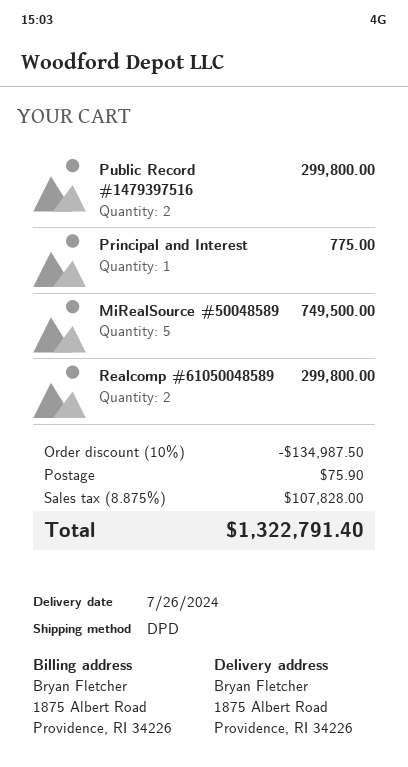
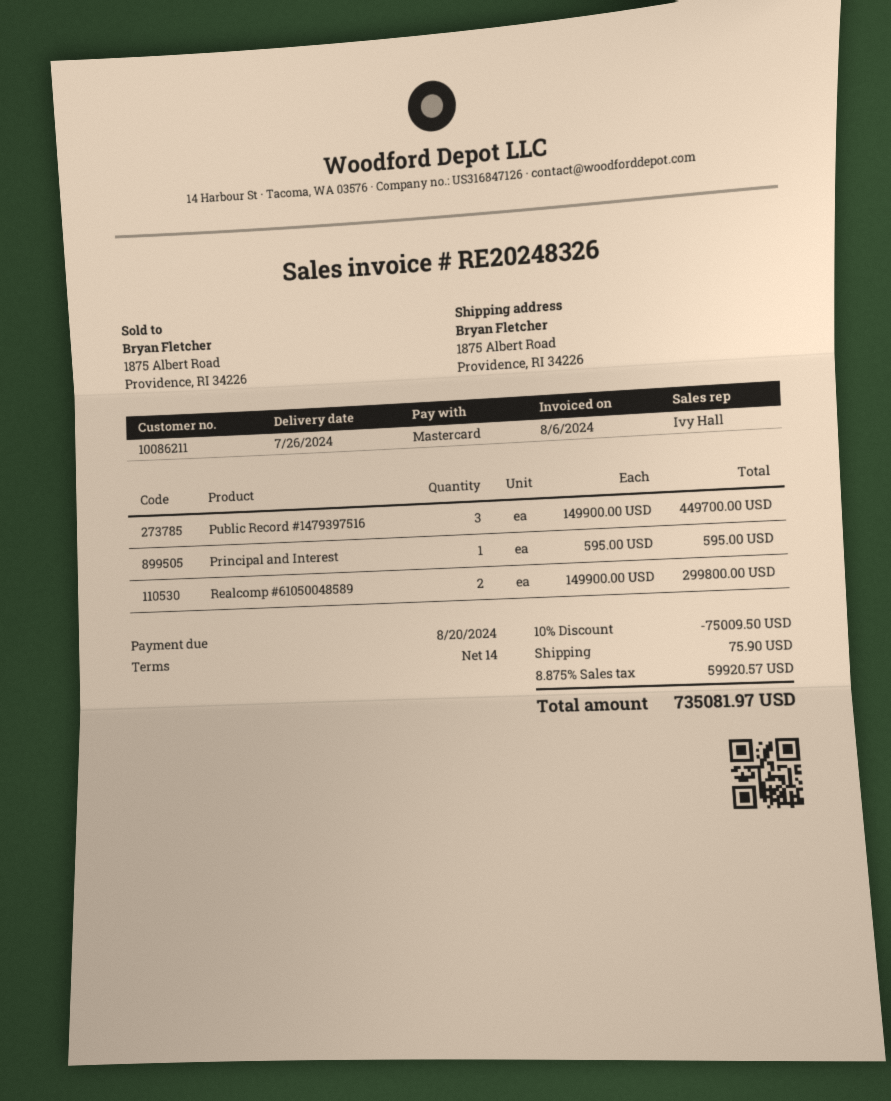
Public Record #1479397516: 2 for 299800.00 -> 3 for 449700.00
Principal and Interest: 1 for 775.00 -> 1 for 595.00
MiRealSource #50048589: 5 for 749500.00 -> none
discount: 10% = 134987.50 -> 10% = 75009.50
tax: 8.875% = 107828.00 -> 8.875% = 59920.57
total: 1322791.40 -> 735081.97

